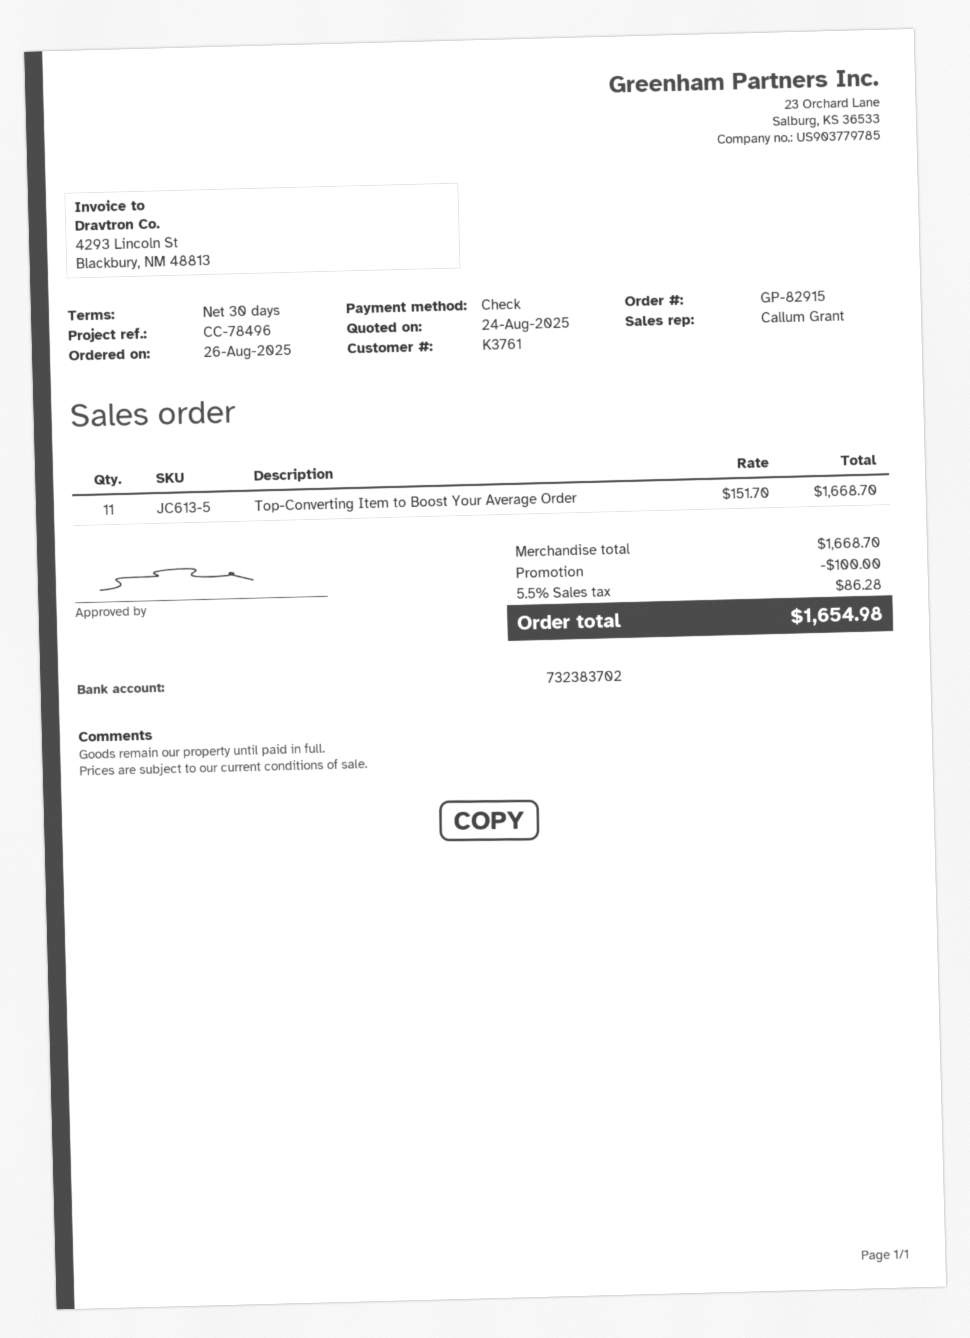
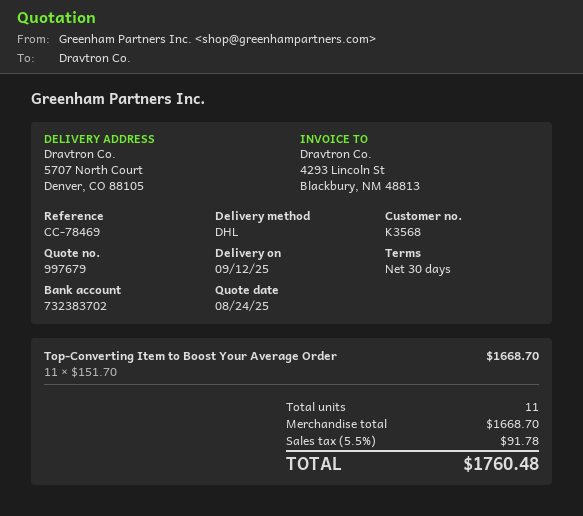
customer number: K3761 -> K3568
reference: CC-78496 -> CC-78469
discount: 100.00 -> none
tax: 5.5% = 86.28 -> 5.5% = 91.78
total: 1654.98 -> 1760.48

